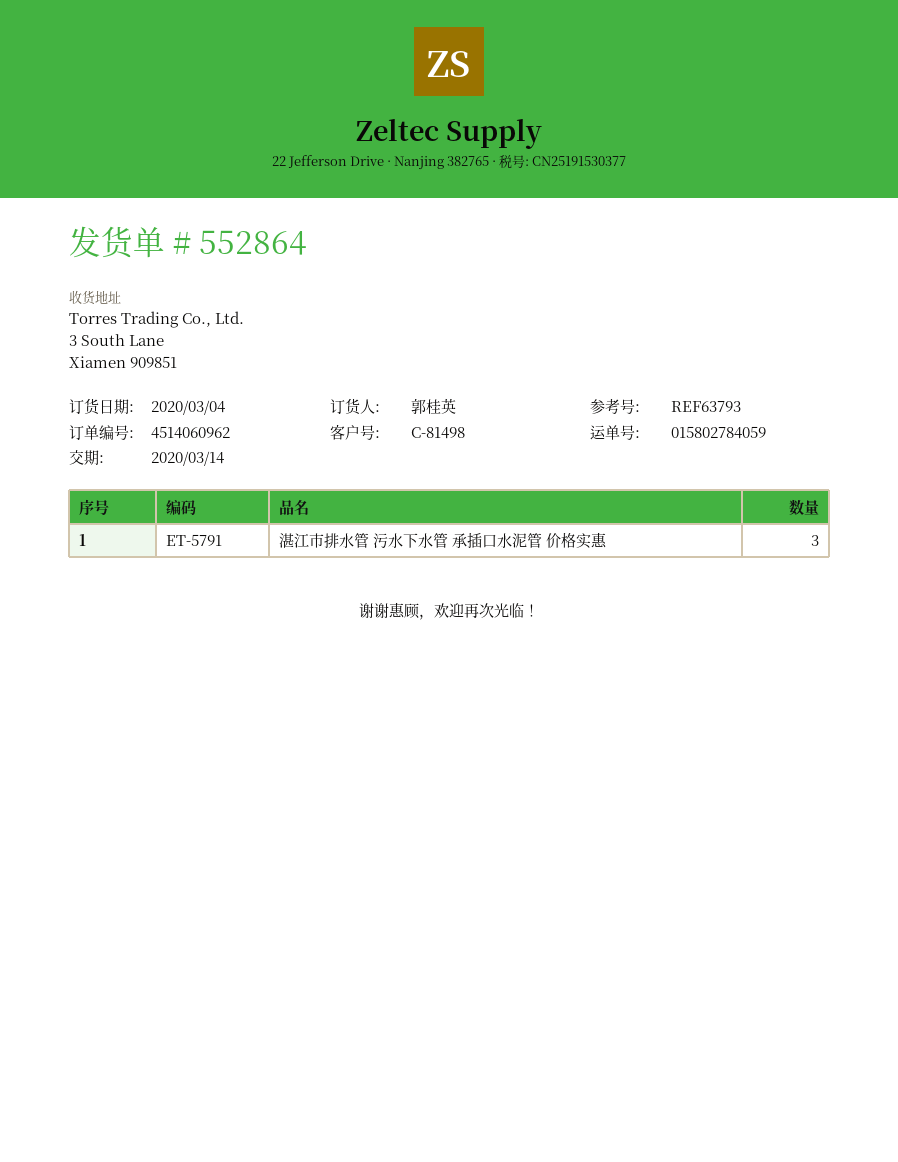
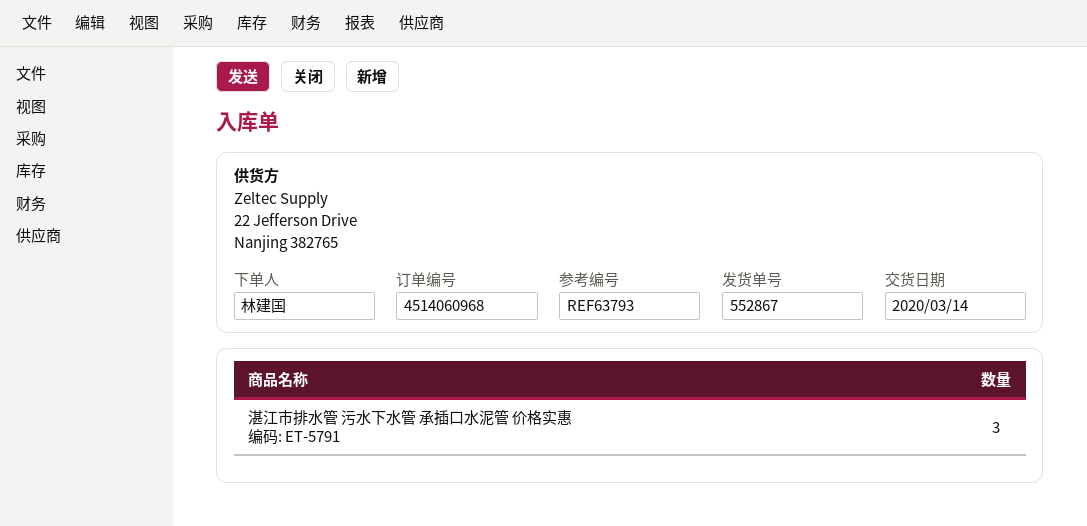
order number: 4514060962 -> 4514060968
delivery note number: 552864 -> 552867
ordered by: 郭桂英 -> 林建国

